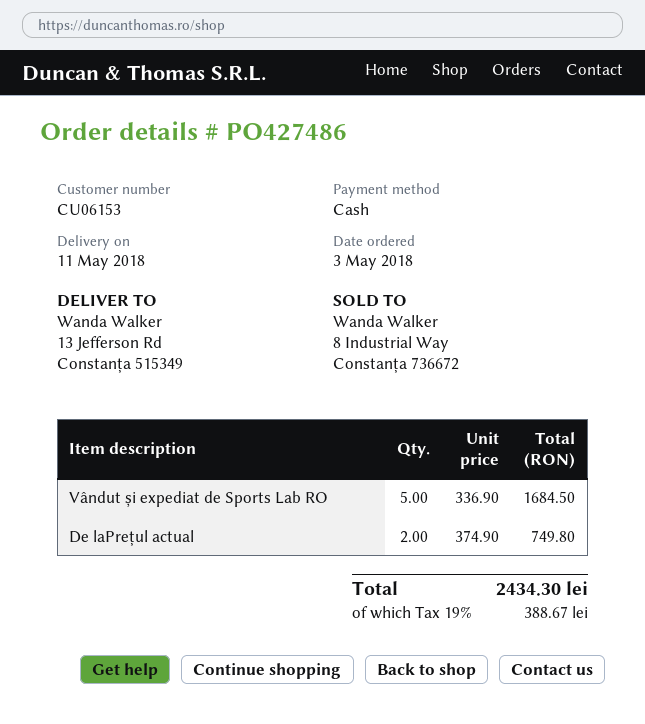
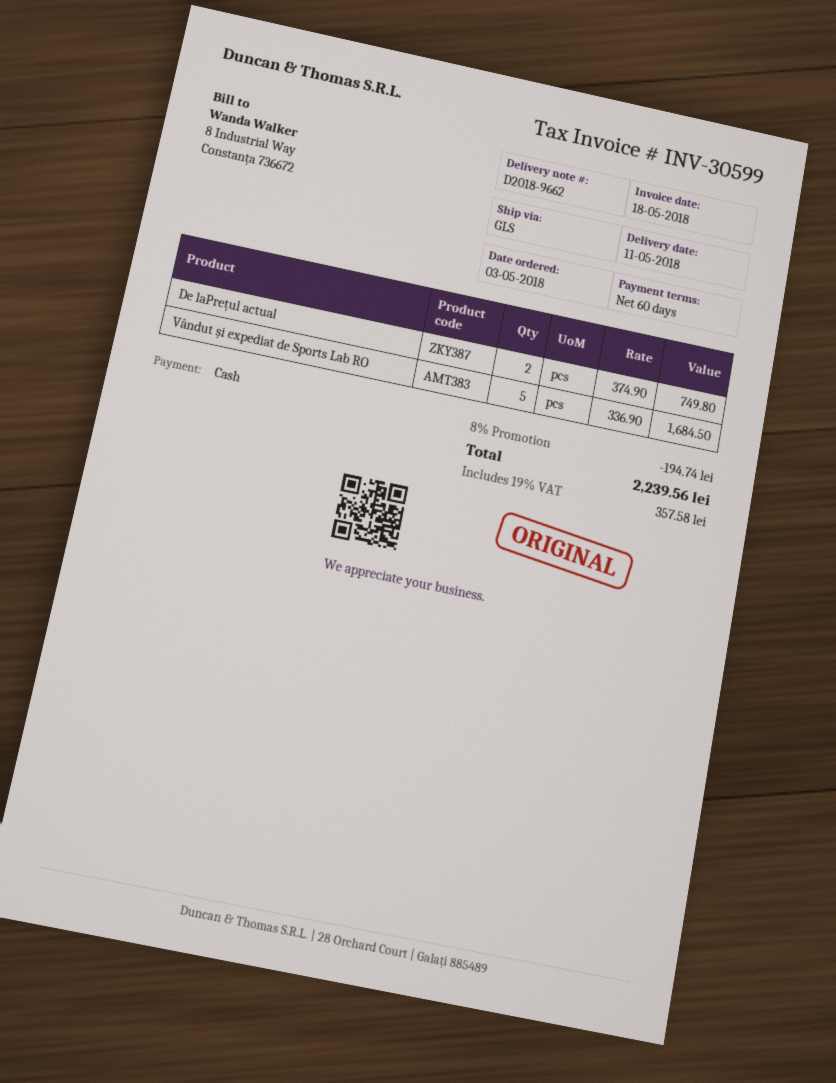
discount: none -> 8% = 194.74
tax: 19% = 388.67 -> 19% = 357.58
total: 2434.30 -> 2239.56

